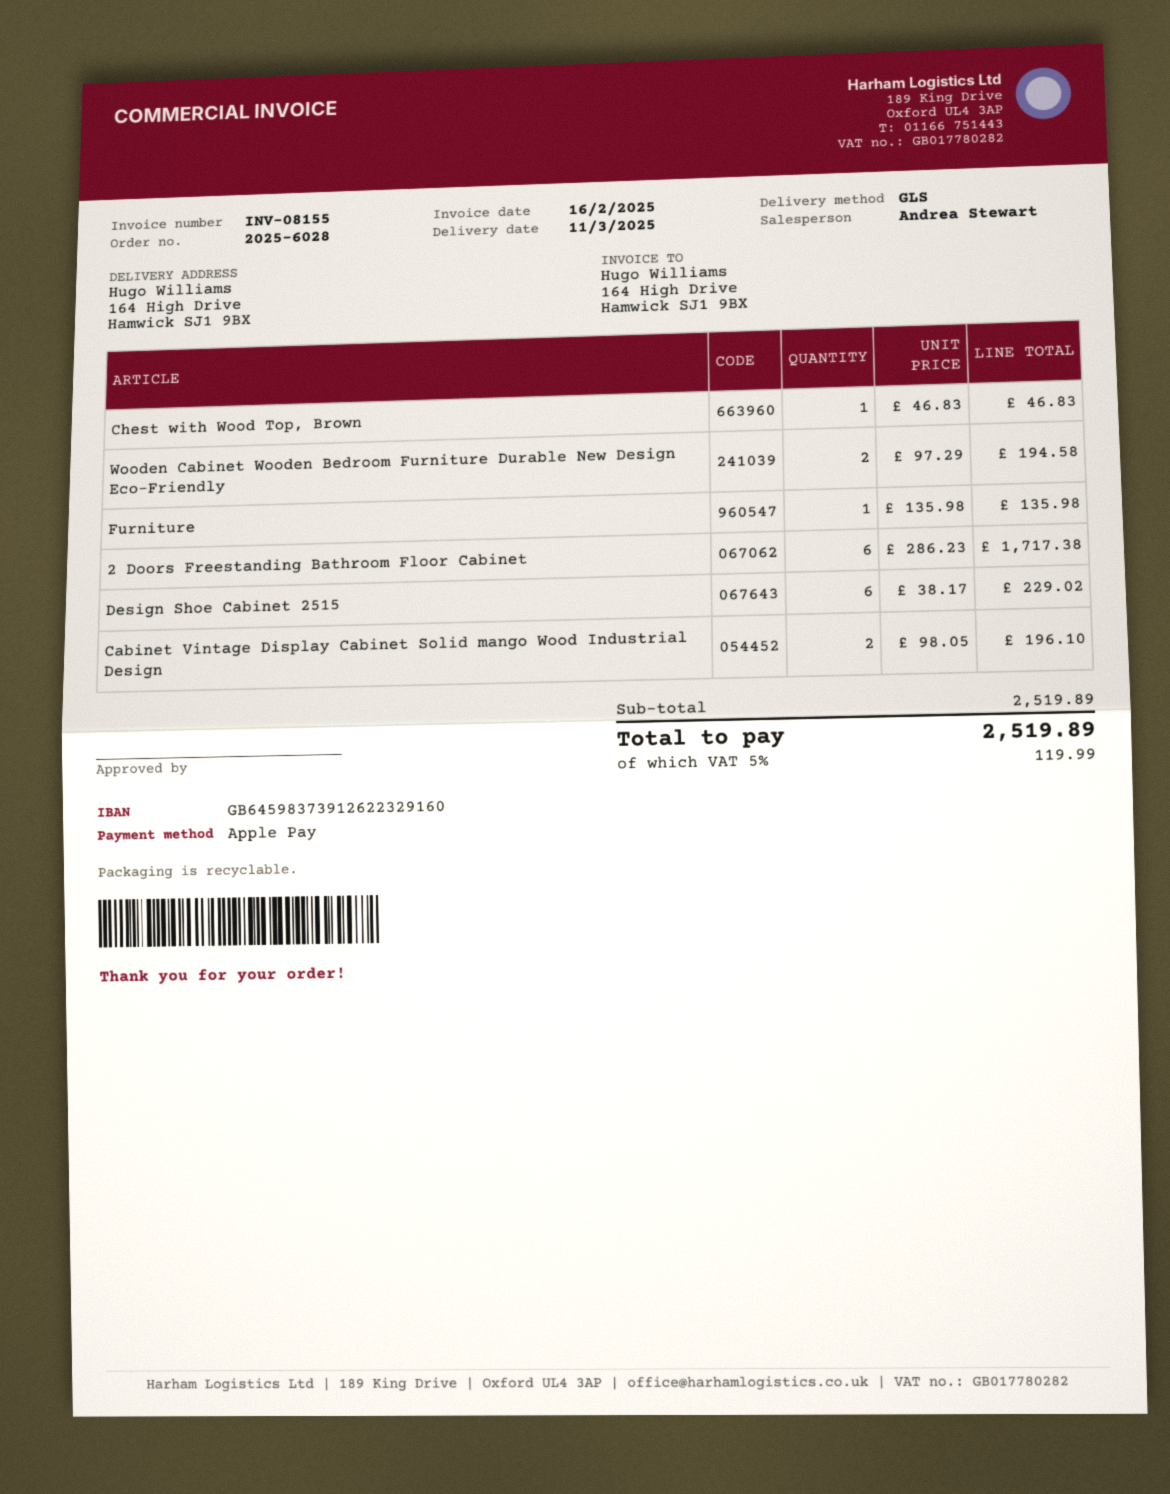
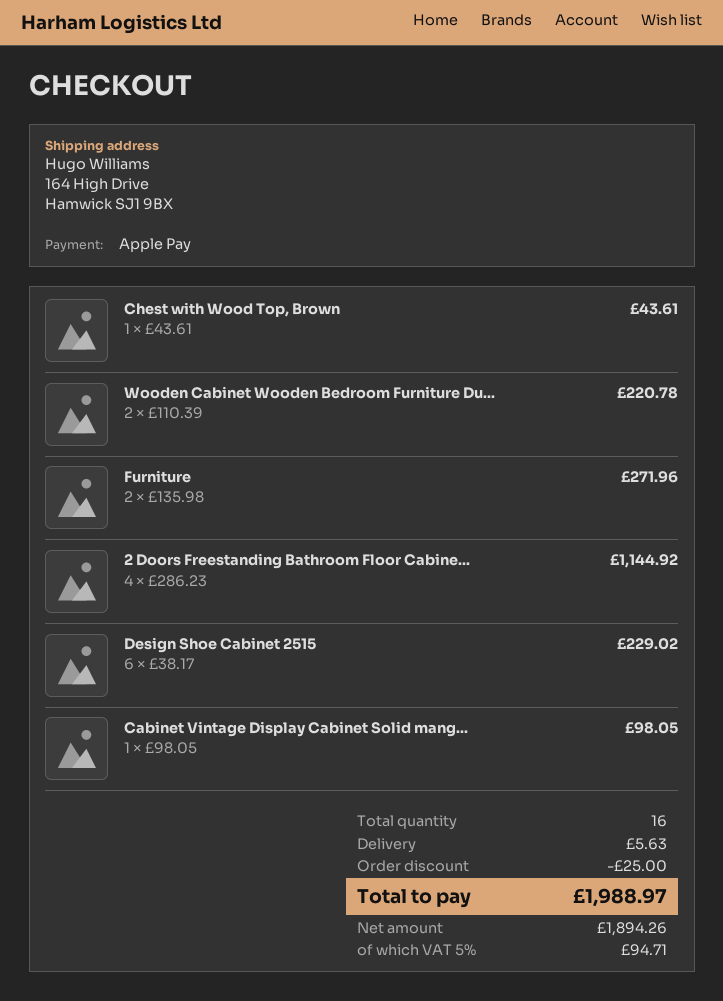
Chest with Wood Top, Brown: 1 x 46.83 = 46.83 -> 1 x 43.61 = 43.61
Wooden Cabinet Wooden Bedroom Furniture Durable New Design Eco-Friendly: 2 x 97.29 = 194.58 -> 2 x 110.39 = 220.78
Furniture: 1 x 135.98 = 135.98 -> 2 x 135.98 = 271.96
2 Doors Freestanding Bathroom Floor Cabinet: 6 x 286.23 = 1717.38 -> 4 x 286.23 = 1144.92
Cabinet Vintage Display Cabinet Solid mango Wood Industrial Design: 2 x 98.05 = 196.10 -> 1 x 98.05 = 98.05
discount: none -> 25.00
shipping: none -> 5.63
tax: 5% = 119.99 -> 5% = 94.71
total: 2519.89 -> 1988.97

